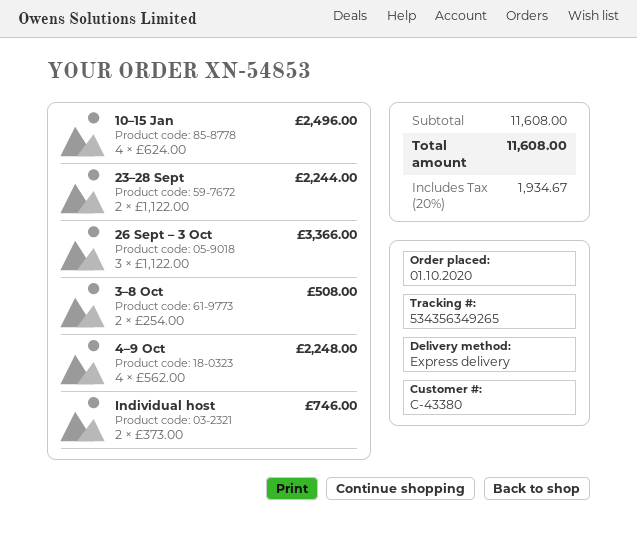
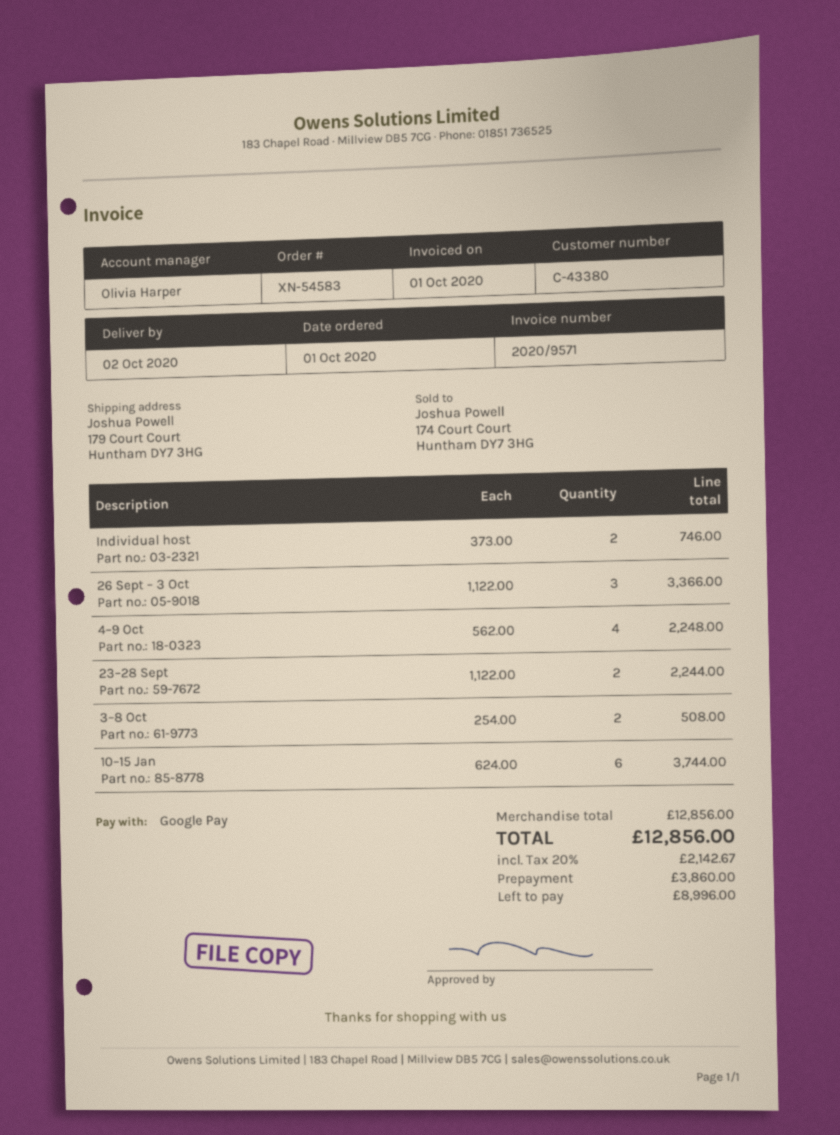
order number: XN-54853 -> XN-54583
10–15 Jan: 4 x 624.00 = 2496.00 -> 6 x 624.00 = 3744.00
subtotal: 11608.00 -> 12856.00
tax: 20% = 1934.67 -> 20% = 2142.67
total: 11608.00 -> 12856.00

